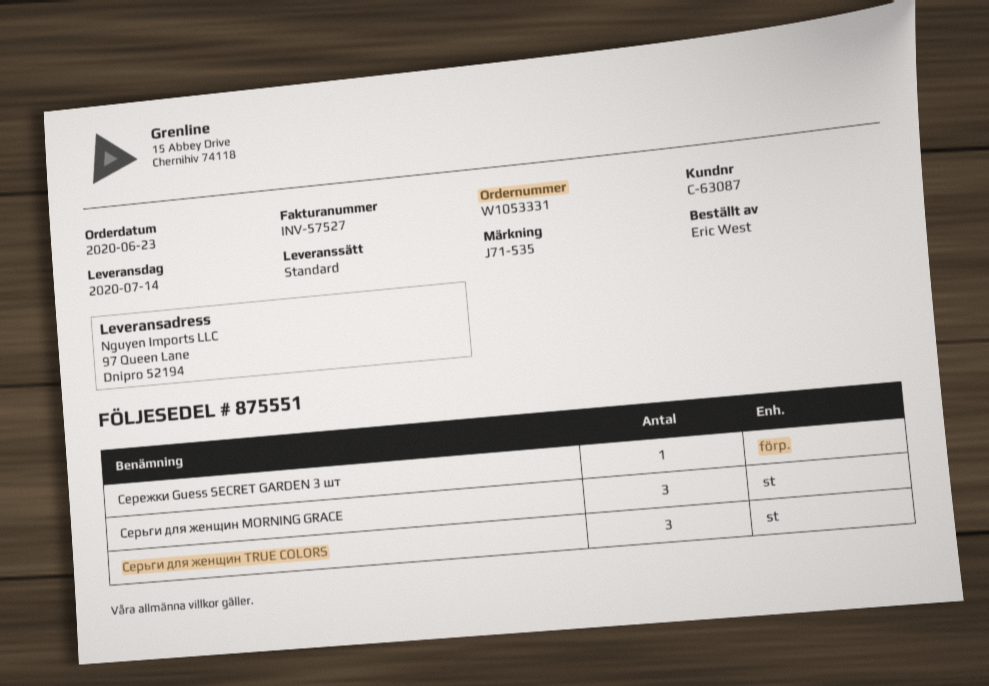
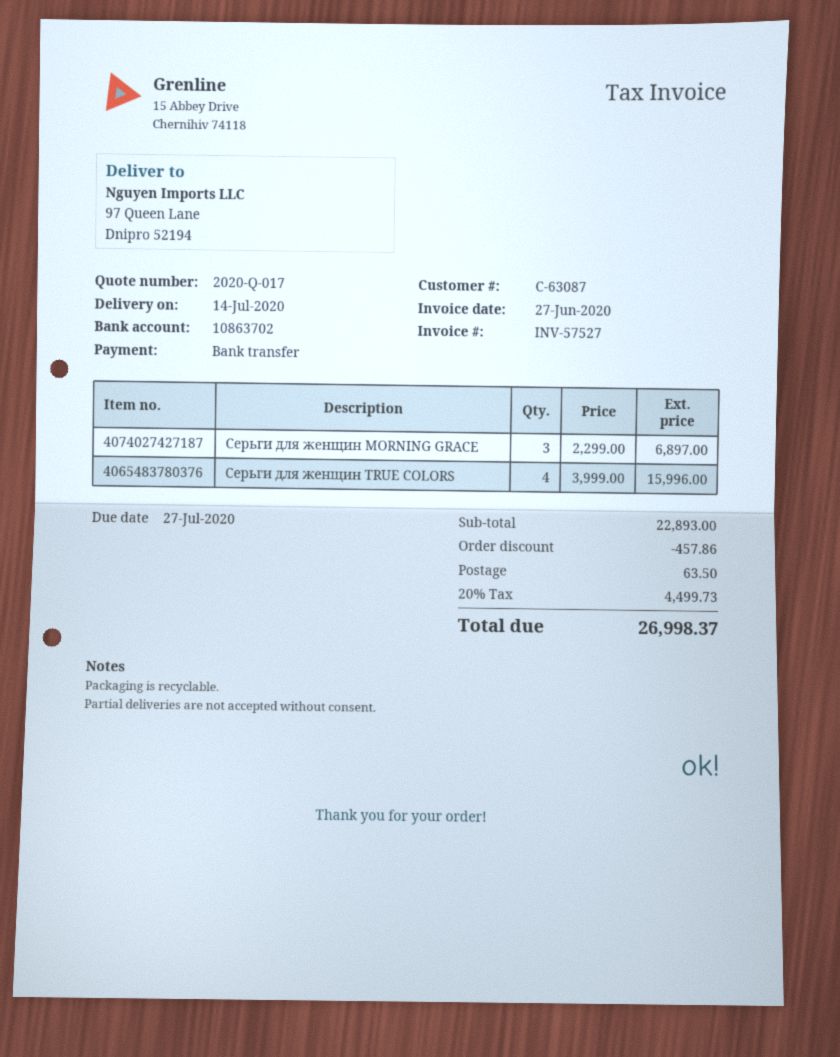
Сережки Guess SECRET GARDEN 3 шт: 1 -> none
Серьги для женщин TRUE COLORS: 3 -> 4

